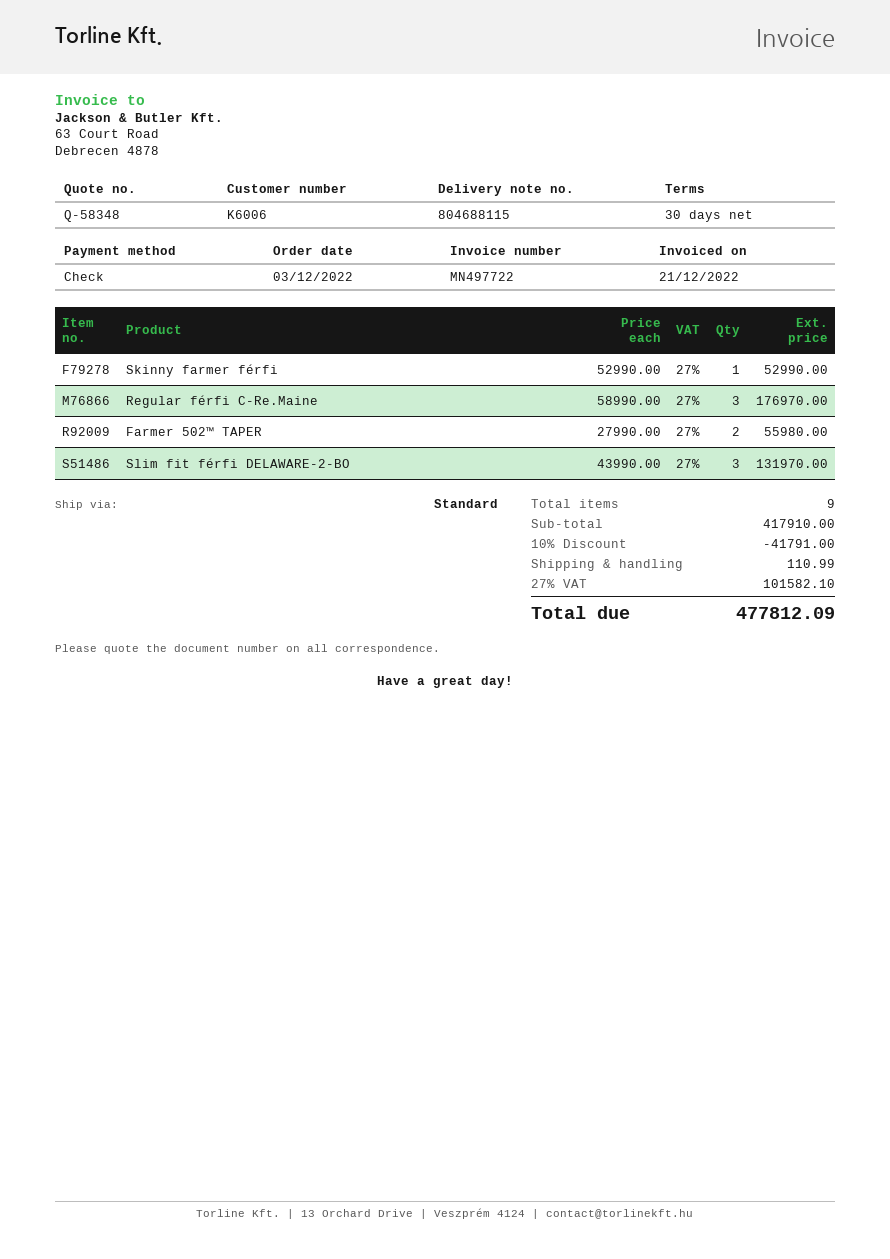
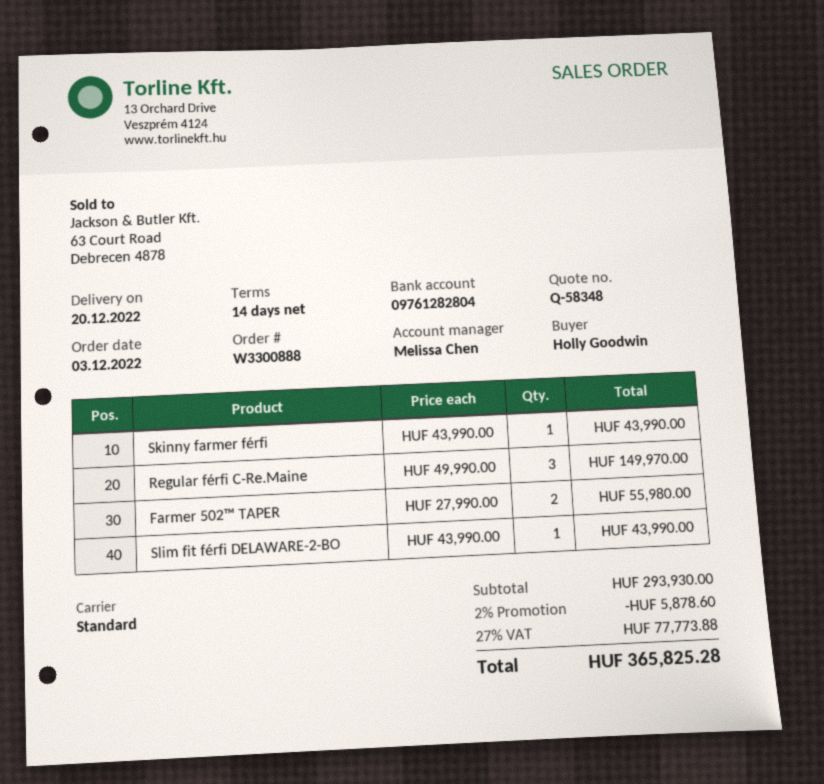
payment terms: 30 days -> 14 days
Skinny farmer férfi: 1 x 52990.00 = 52990.00 -> 1 x 43990.00 = 43990.00
Regular férfi C-Re.Maine: 3 x 58990.00 = 176970.00 -> 3 x 49990.00 = 149970.00
Slim fit férfi DELAWARE-2-BO: 3 x 43990.00 = 131970.00 -> 1 x 43990.00 = 43990.00
subtotal: 417910.00 -> 293930.00
discount: 10% = 41791.00 -> 2% = 5878.60
shipping: 110.99 -> none
tax: 27% = 101582.10 -> 27% = 77773.88
total: 477812.09 -> 365825.28

